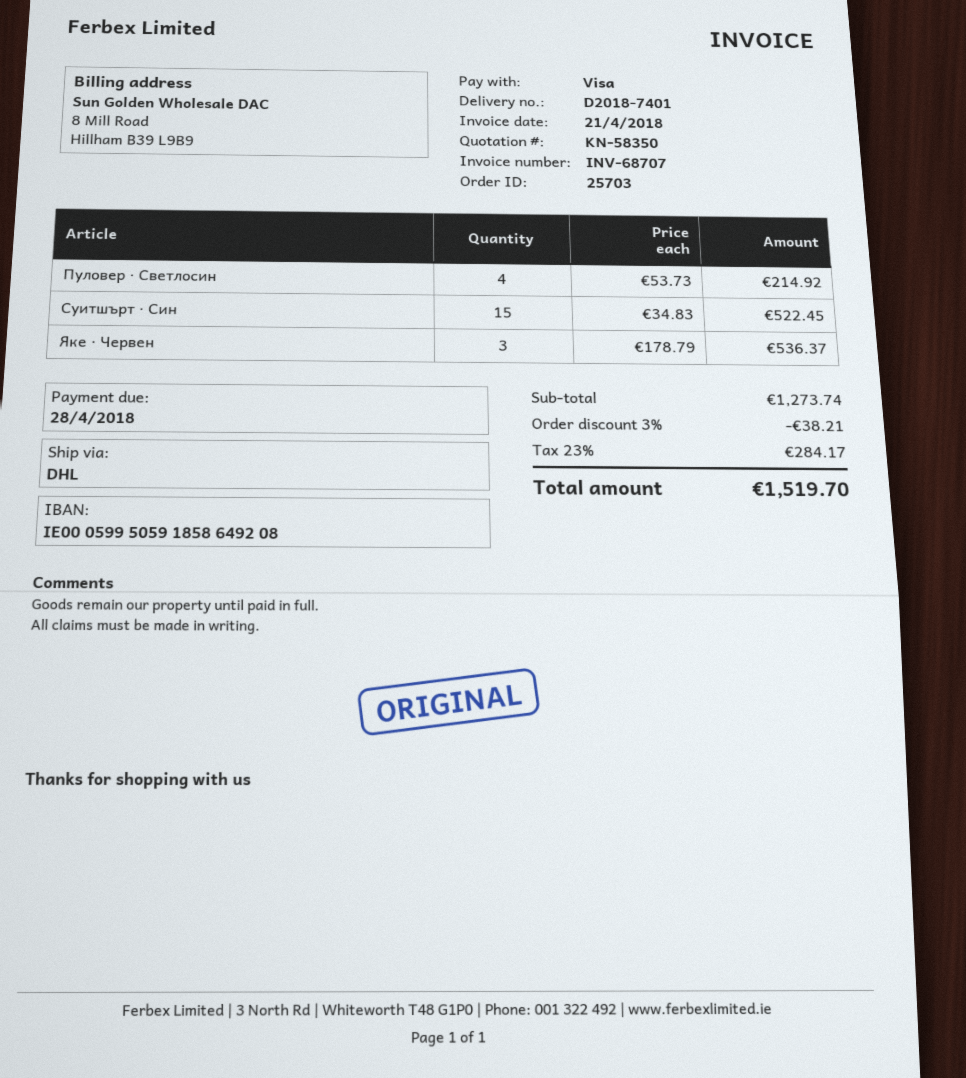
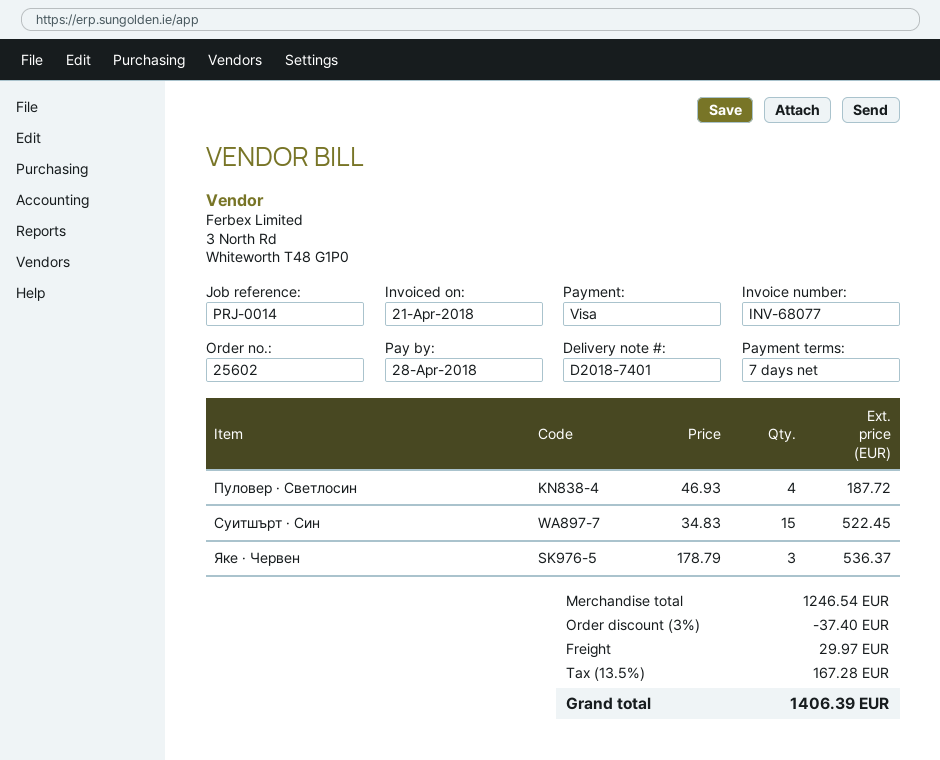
order number: 25703 -> 25602
invoice number: INV-68707 -> INV-68077
Пуловер · Светлосин: 4 x 53.73 = 214.92 -> 4 x 46.93 = 187.72
subtotal: 1273.74 -> 1246.54
discount: 3% = 38.21 -> 3% = 37.40
shipping: none -> 29.97
tax: 23% = 284.17 -> 13.5% = 167.28
total: 1519.70 -> 1406.39

